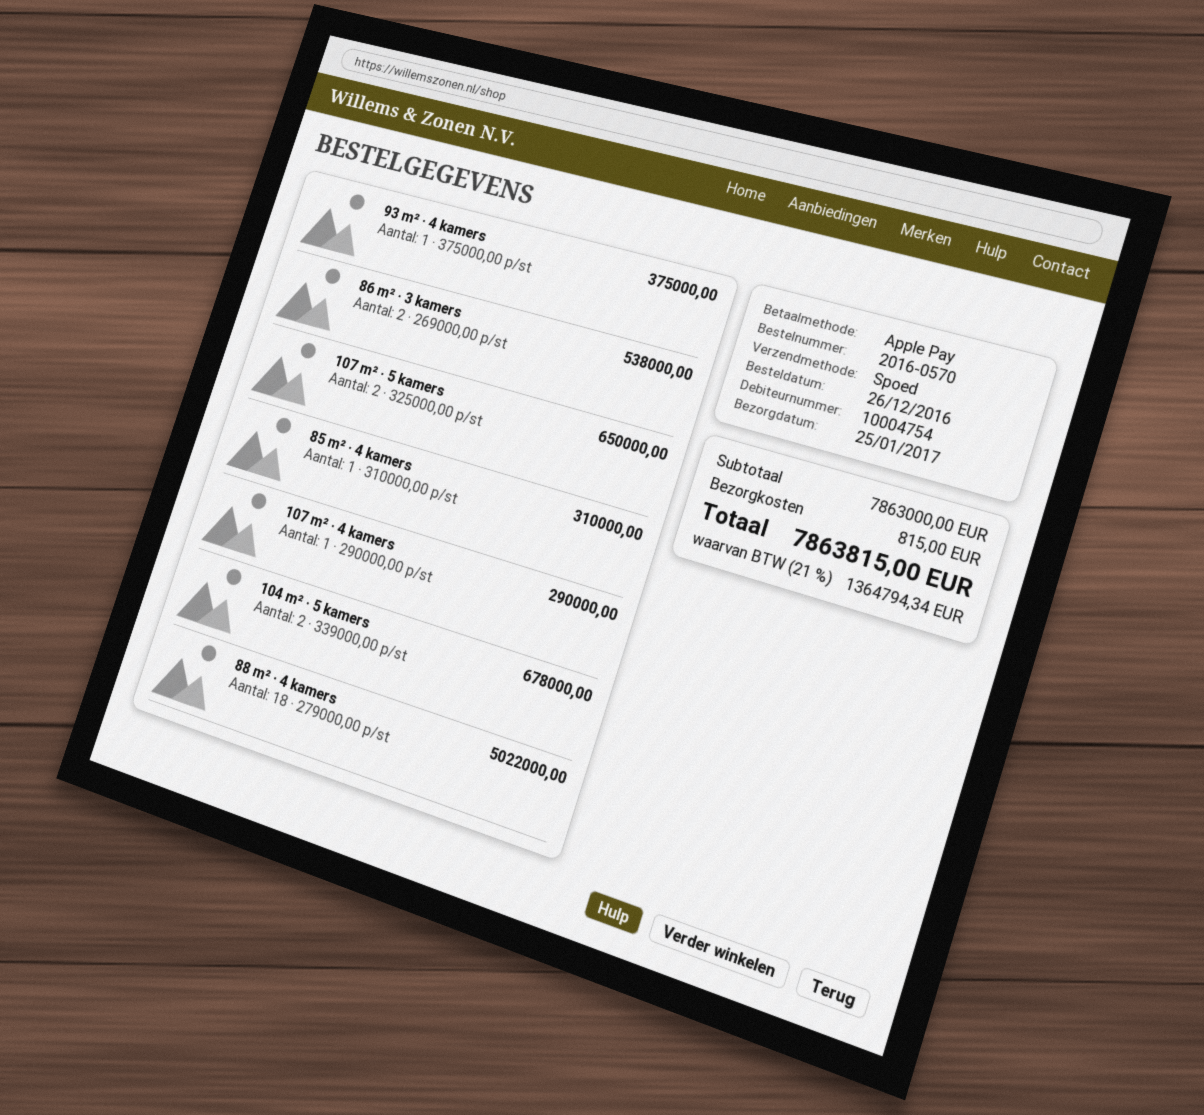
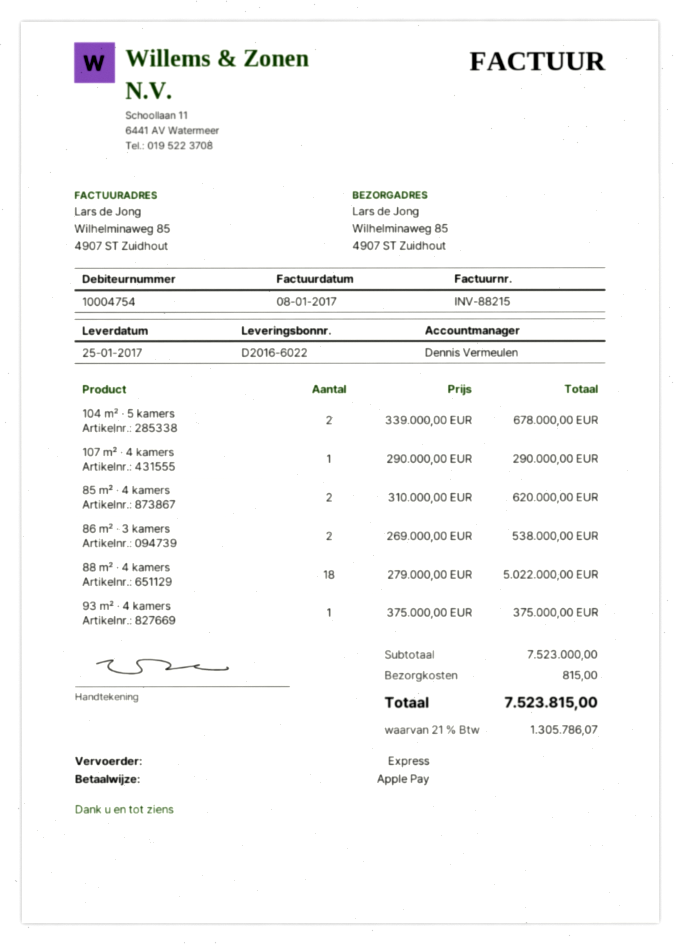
107 m² · 5 kamers: 2 x 325000.00 = 650000.00 -> none
85 m² · 4 kamers: 1 x 310000.00 = 310000.00 -> 2 x 310000.00 = 620000.00
subtotal: 7863000.00 -> 7523000.00
tax: 21% = 1364794.34 -> 21% = 1305786.07
total: 7863815.00 -> 7523815.00

